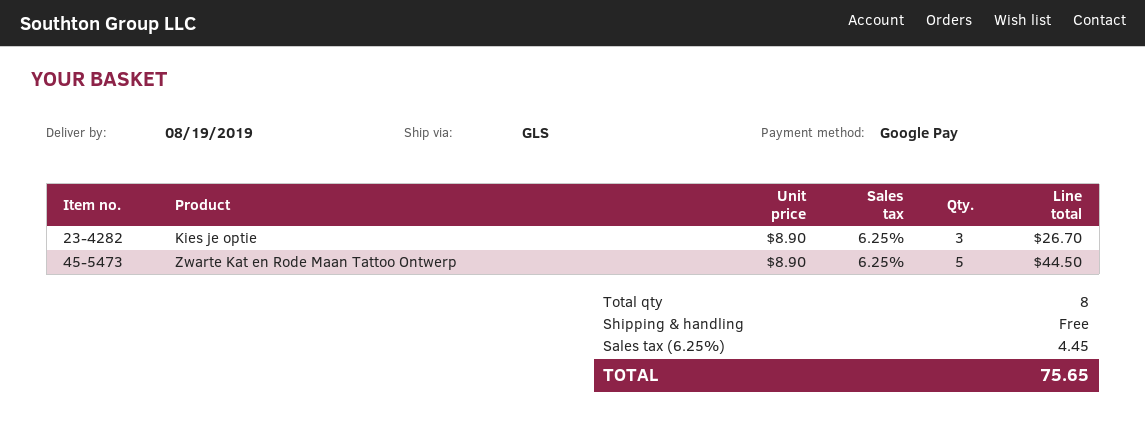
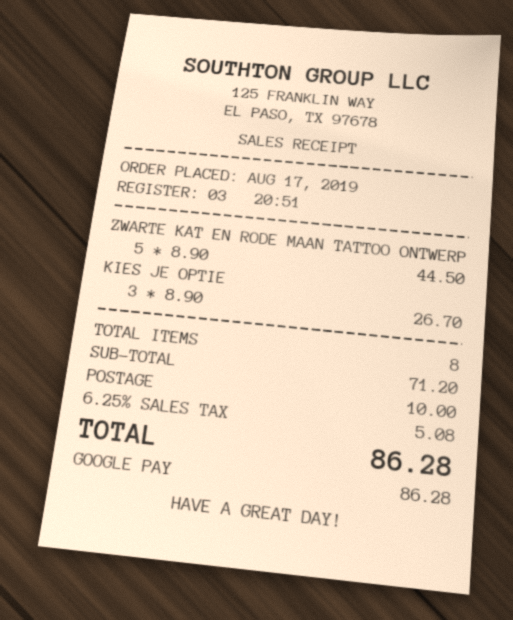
shipping: 0.00 -> 10.00
tax: 6.25% = 4.45 -> 6.25% = 5.08
total: 75.65 -> 86.28

